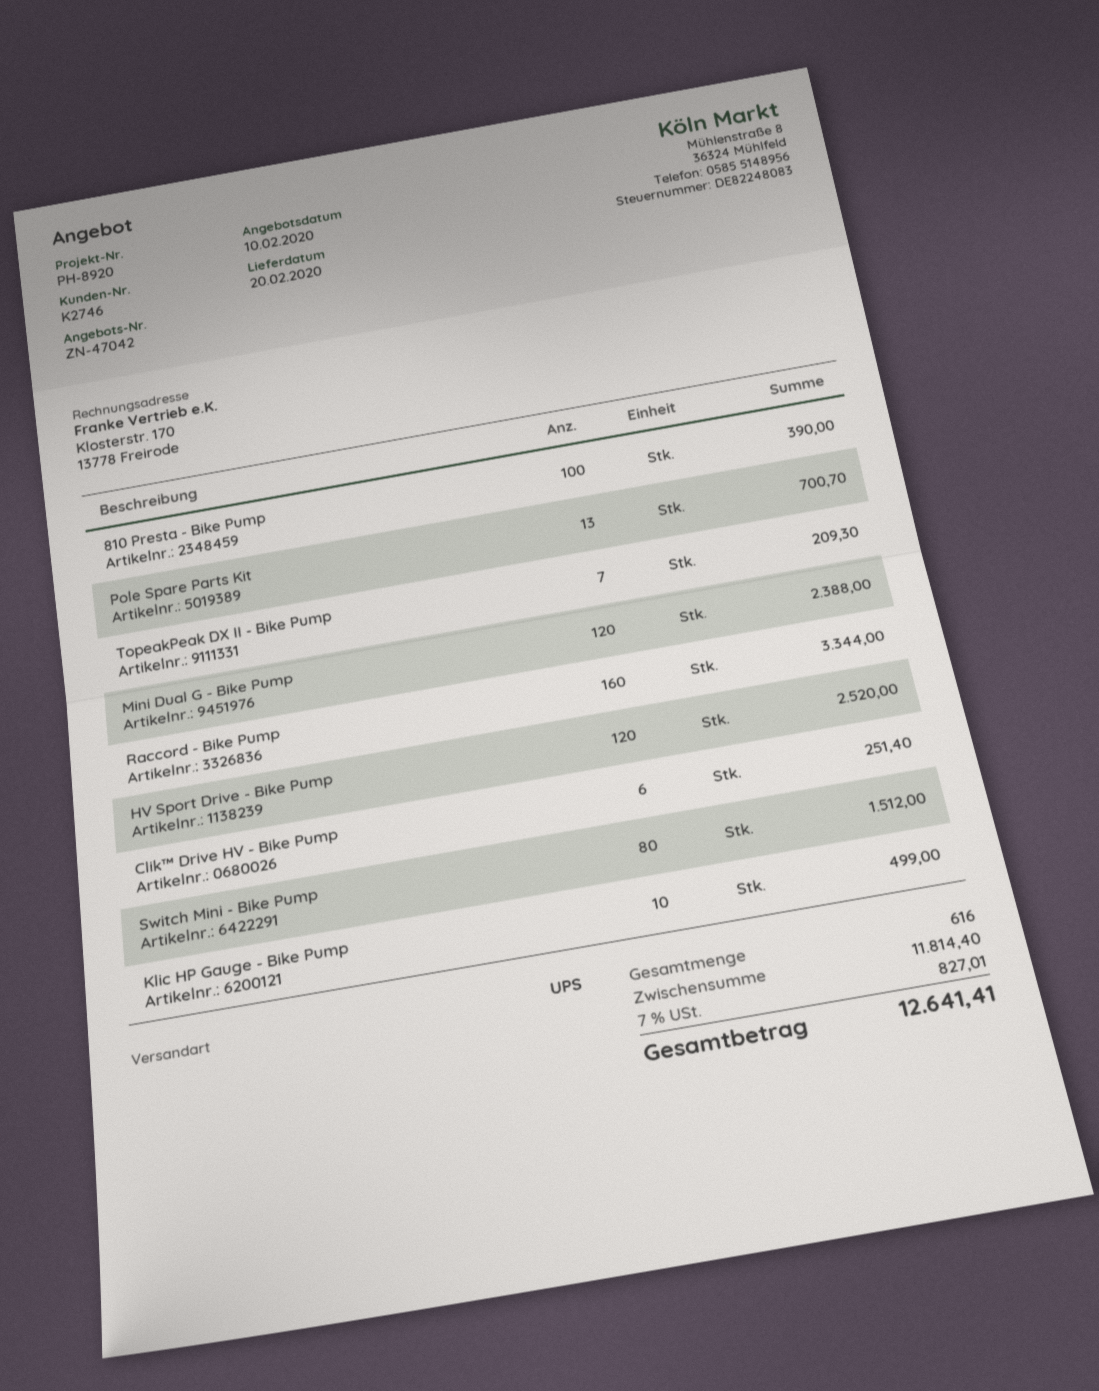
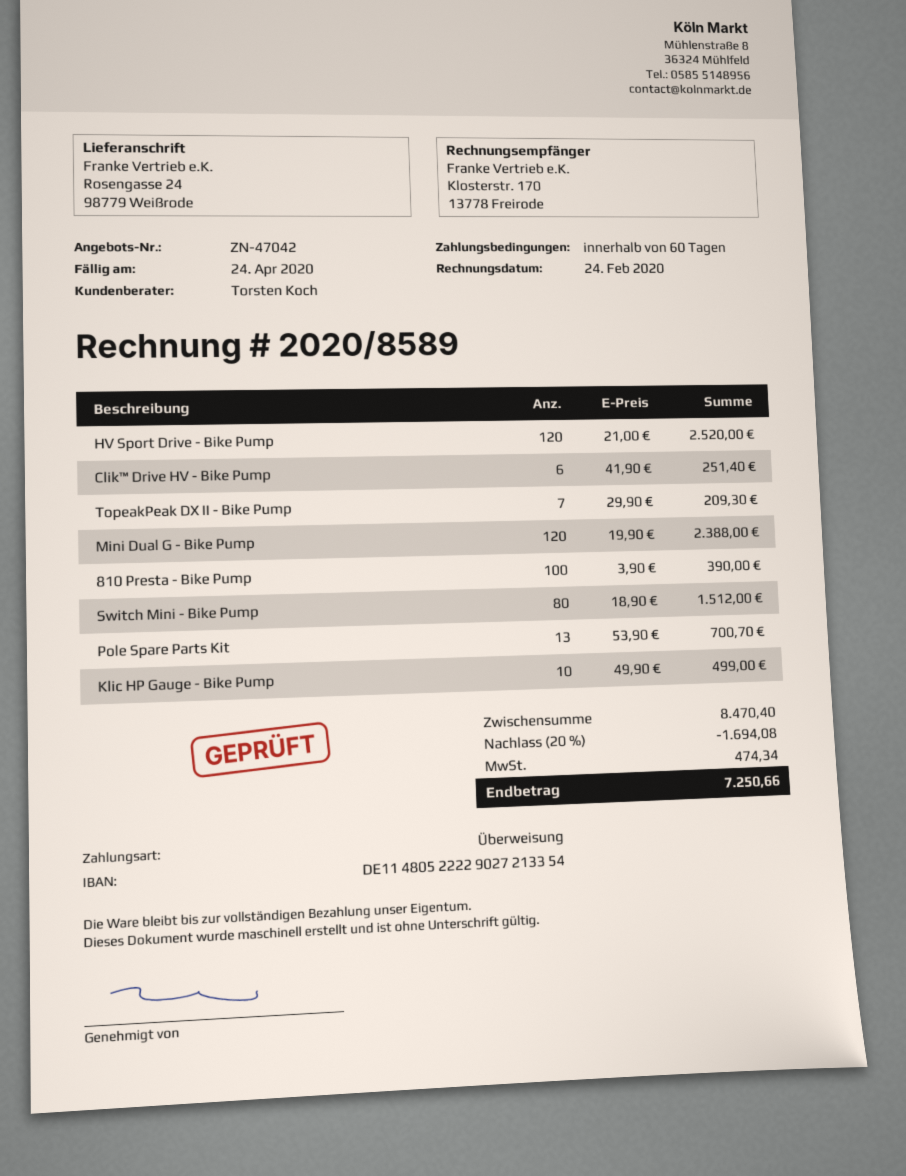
Raccord - Bike Pump: 160 for 3344.00 -> none
subtotal: 11814.40 -> 8470.40
discount: none -> 20% = 1694.08
tax: 827.01 -> 474.34
total: 12641.41 -> 7250.66

